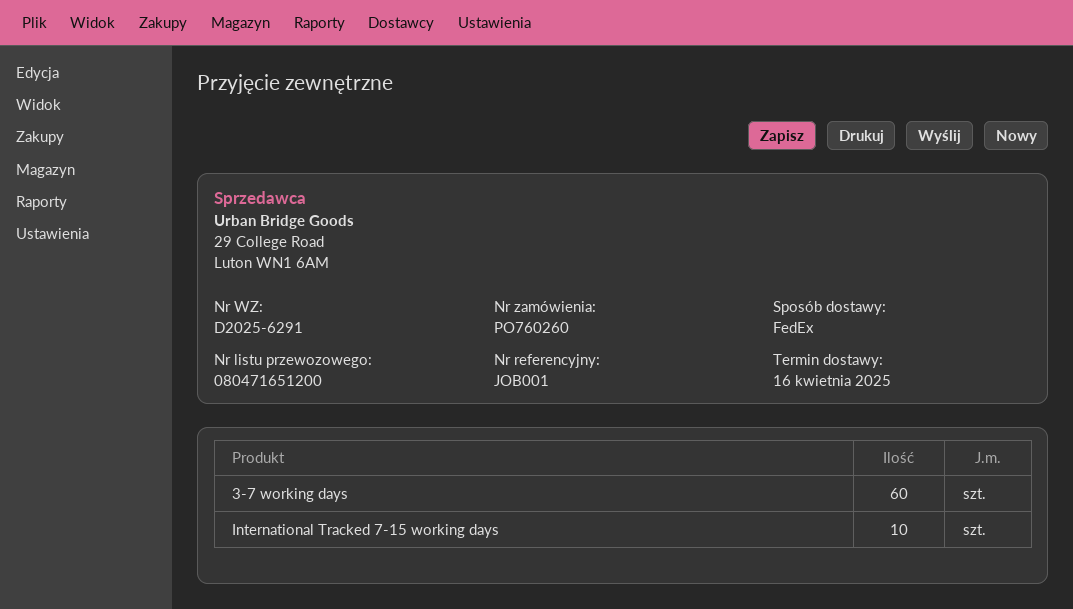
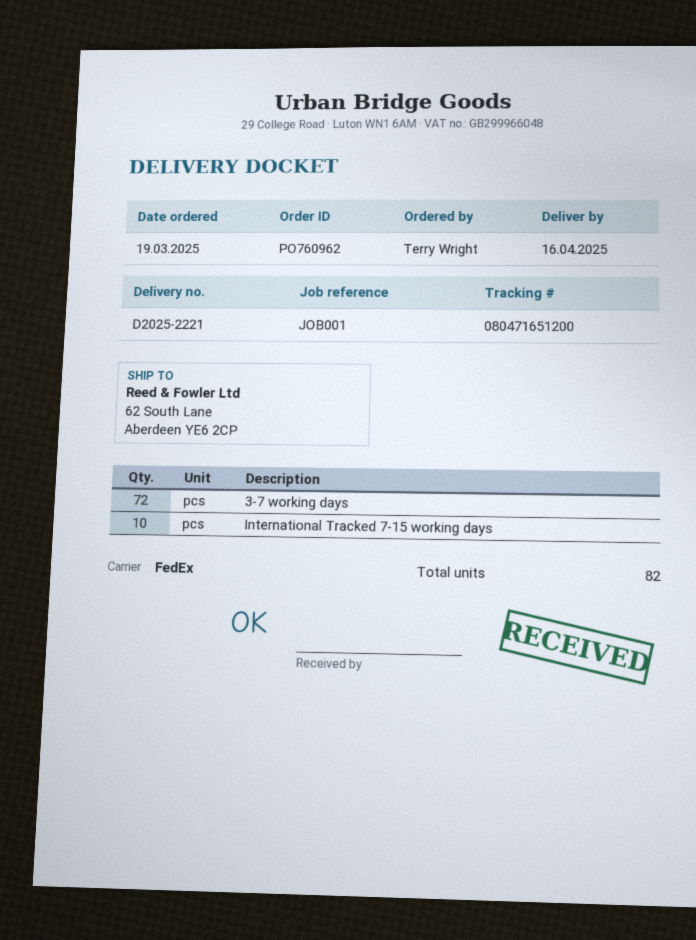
order number: PO760260 -> PO760962
delivery note number: D2025-6291 -> D2025-2221
3-7 working days: 60 -> 72

